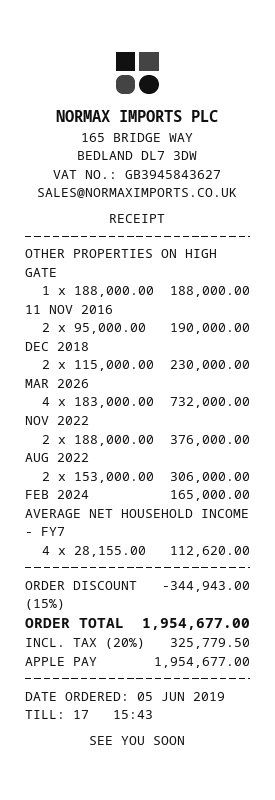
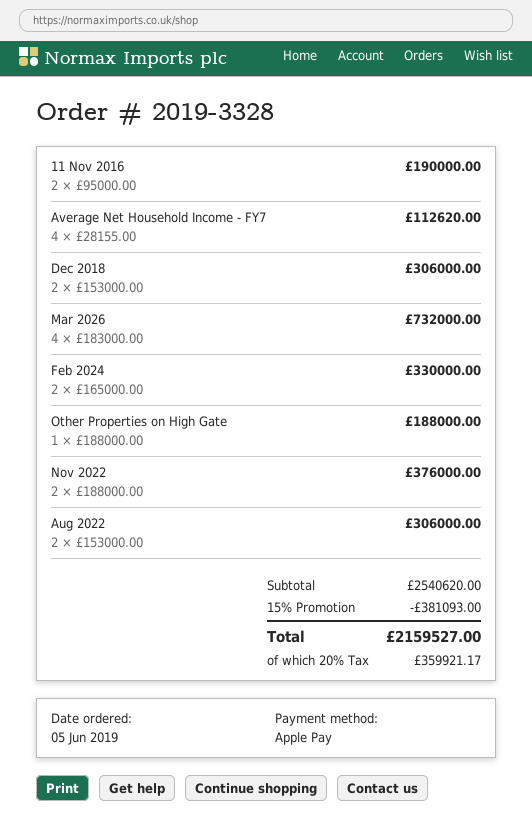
DEC 2018: 2 x 115000.00 = 230000.00 -> 2 x 153000.00 = 306000.00
FEB 2024: 1 x 165000.00 = 165000.00 -> 2 x 165000.00 = 330000.00
discount: 15% = 344943.00 -> 15% = 381093.00
tax: 20% = 325779.50 -> 20% = 359921.17
total: 1954677.00 -> 2159527.00

